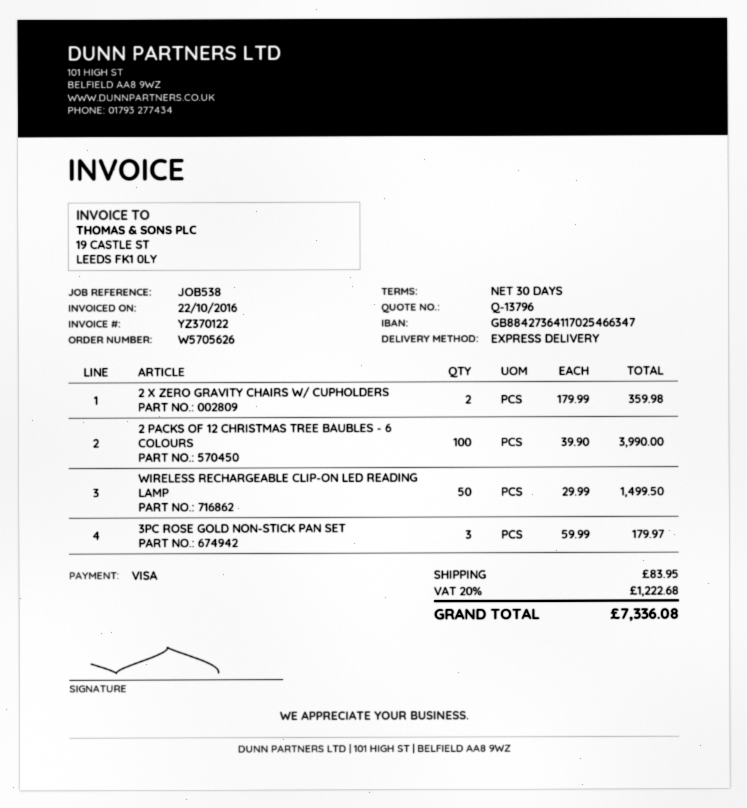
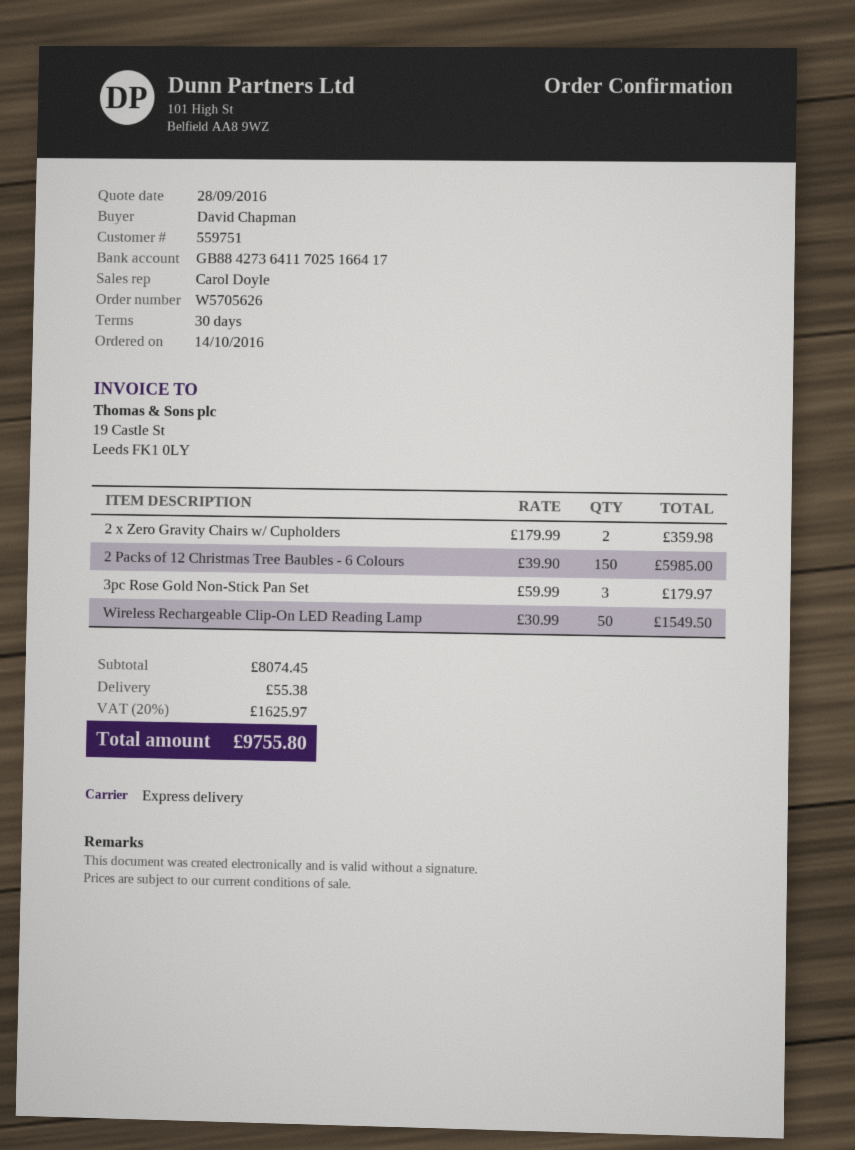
bank account: GB88427364117025466347 -> GB88427364117025166417
2 PACKS OF 12 CHRISTMAS TREE BAUBLES - 6 COLOURS: 100 x 39.90 = 3990.00 -> 150 x 39.90 = 5985.00
WIRELESS RECHARGEABLE CLIP-ON LED READING LAMP: 50 x 29.99 = 1499.50 -> 50 x 30.99 = 1549.50
shipping: 83.95 -> 55.38
tax: 20% = 1222.68 -> 20% = 1625.97
total: 7336.08 -> 9755.80

